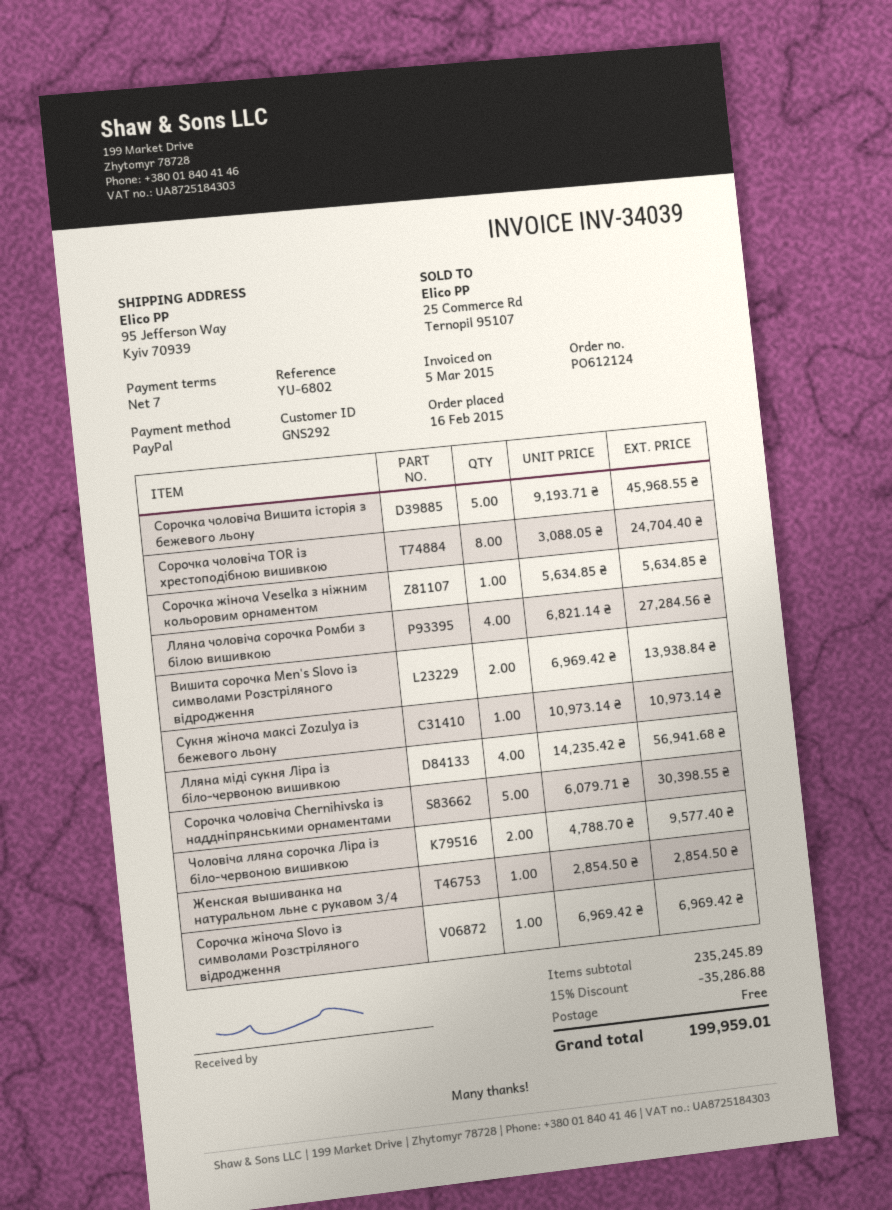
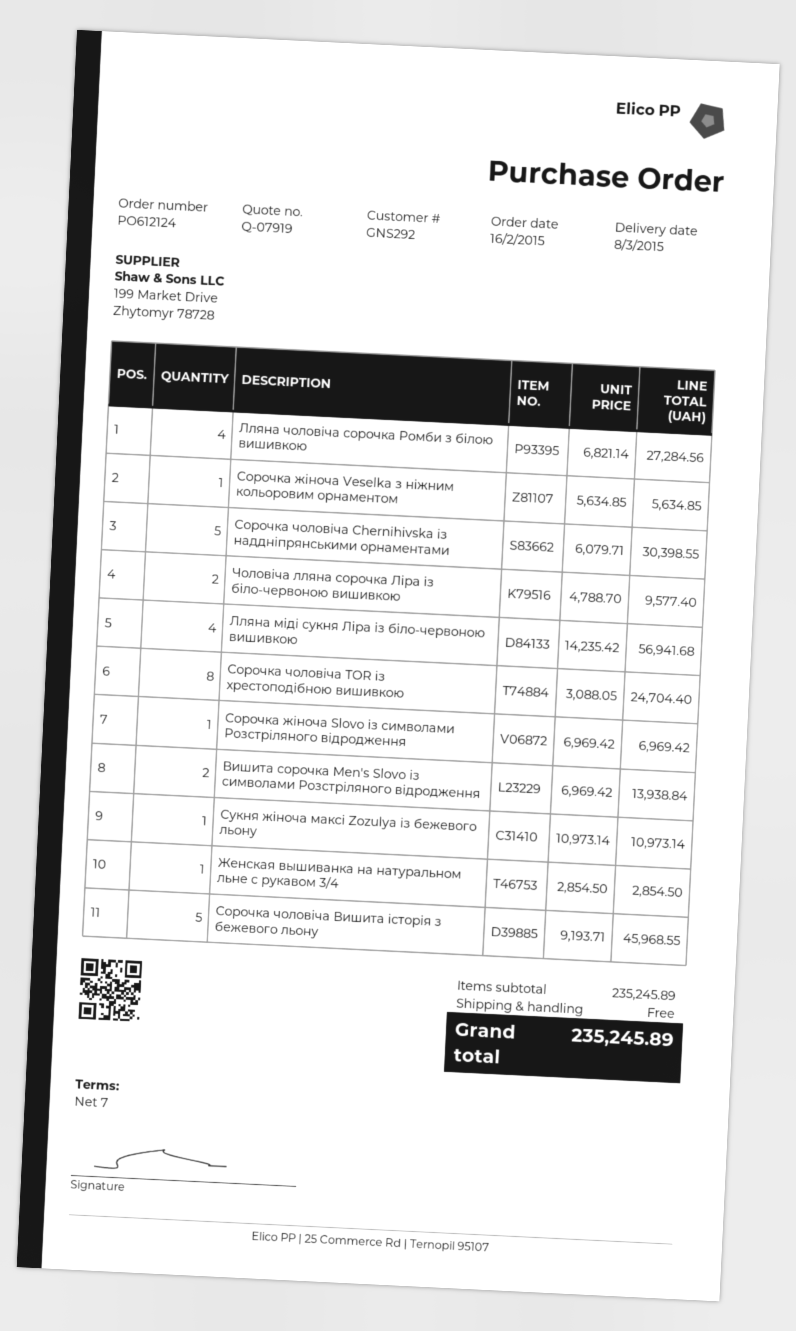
discount: 15% = 35286.88 -> none
total: 199959.01 -> 235245.89

